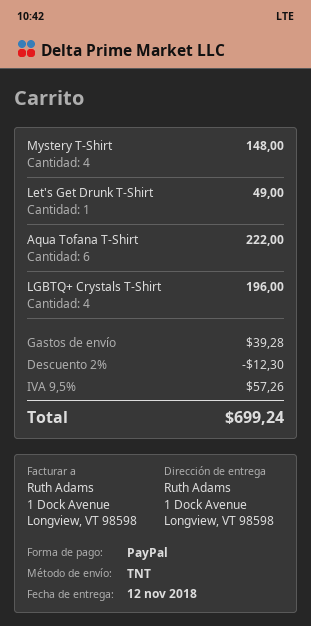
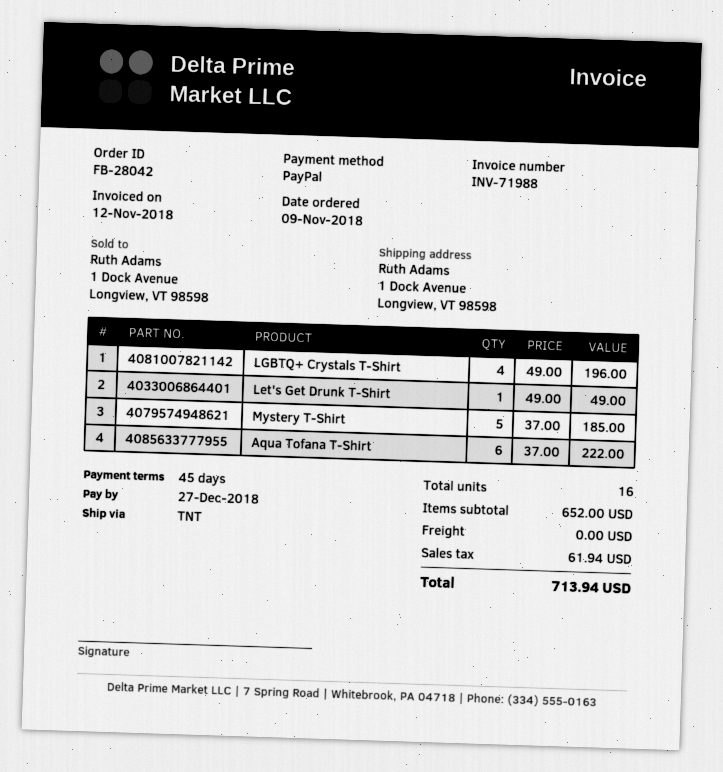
Mystery T-Shirt: 4 for 148.00 -> 5 for 185.00
discount: 2% = 12.30 -> none
shipping: 39.28 -> 0.00
tax: 57.26 -> 61.94
total: 699.24 -> 713.94

